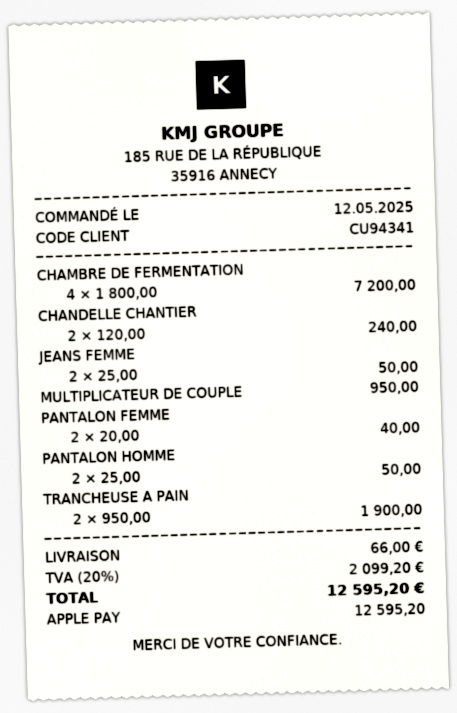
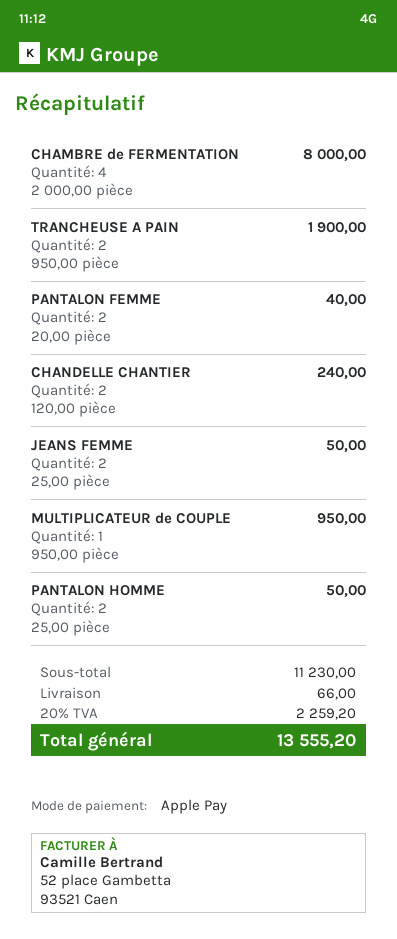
CHAMBRE DE FERMENTATION: 4 x 1800.00 = 7200.00 -> 4 x 2000.00 = 8000.00
tax: 20% = 2099.20 -> 20% = 2259.20
total: 12595.20 -> 13555.20

